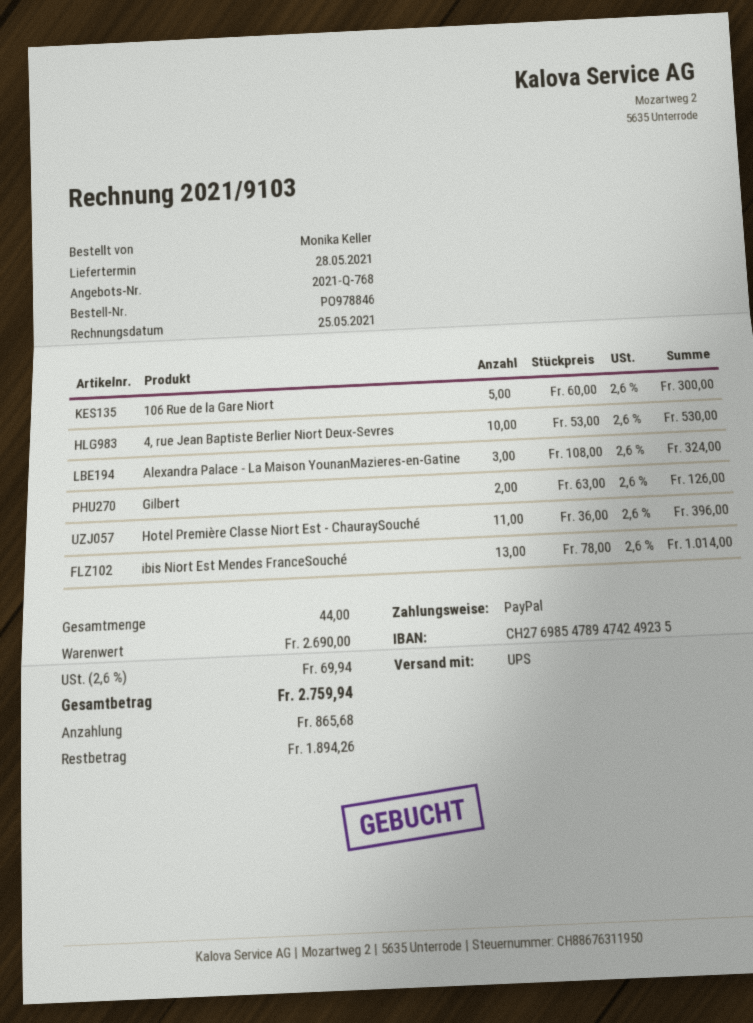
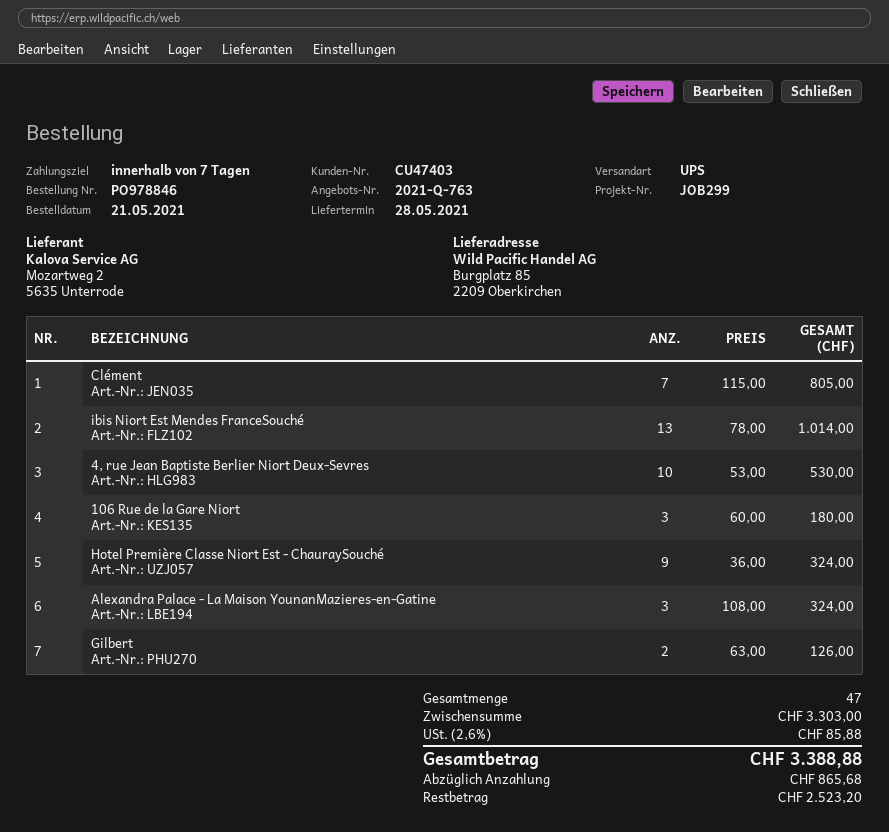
quote number: 2021-Q-768 -> 2021-Q-763
106 Rue de la Gare Niort: 5 x 60.00 = 300.00 -> 3 x 60.00 = 180.00
Hotel Première Classe Niort Est - ChauraySouché: 11 x 36.00 = 396.00 -> 9 x 36.00 = 324.00
Clément: none -> 7 x 115.00 = 805.00
total quantity: 44 -> 47
subtotal: 2690.00 -> 3303.00
tax: 2.6% = 69.94 -> 2.6% = 85.88
total: 2759.94 -> 3388.88
balance: 1894.26 -> 2523.20

